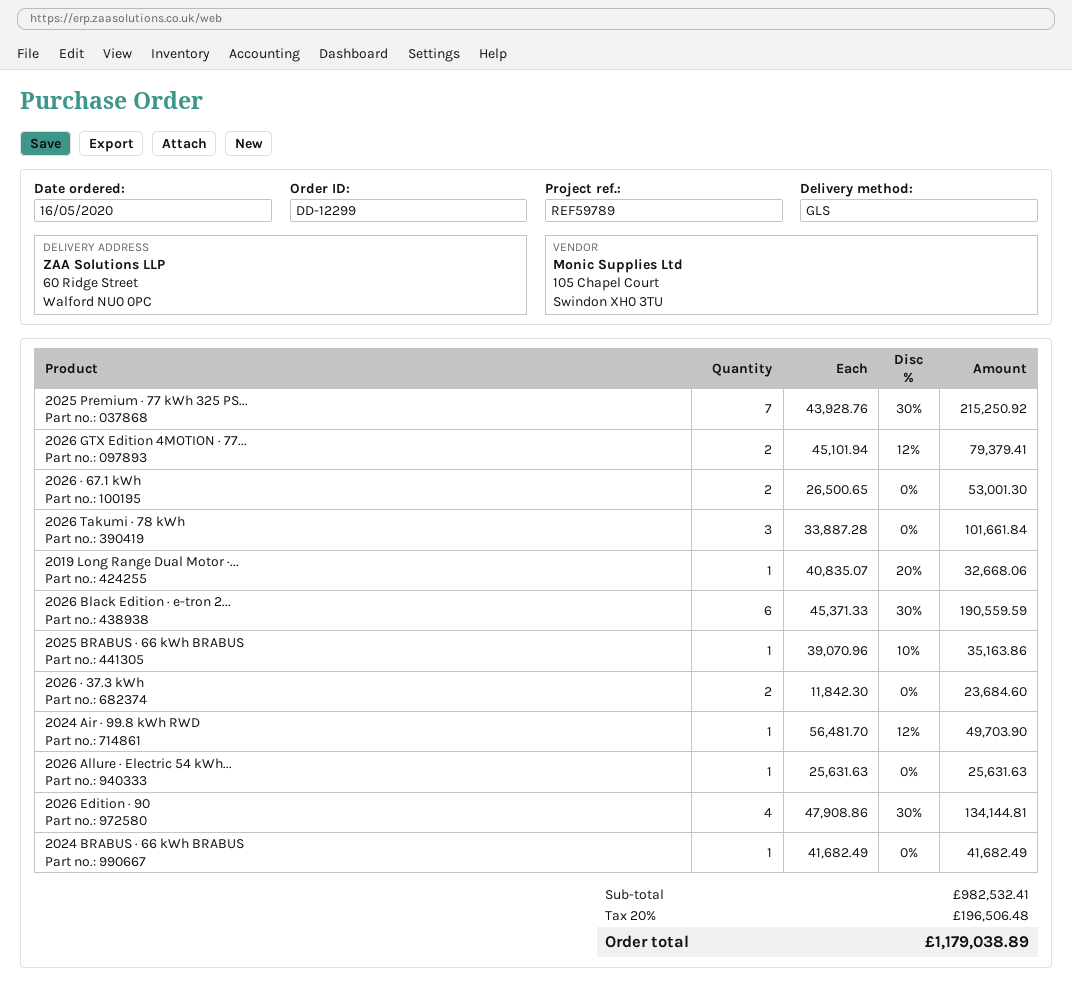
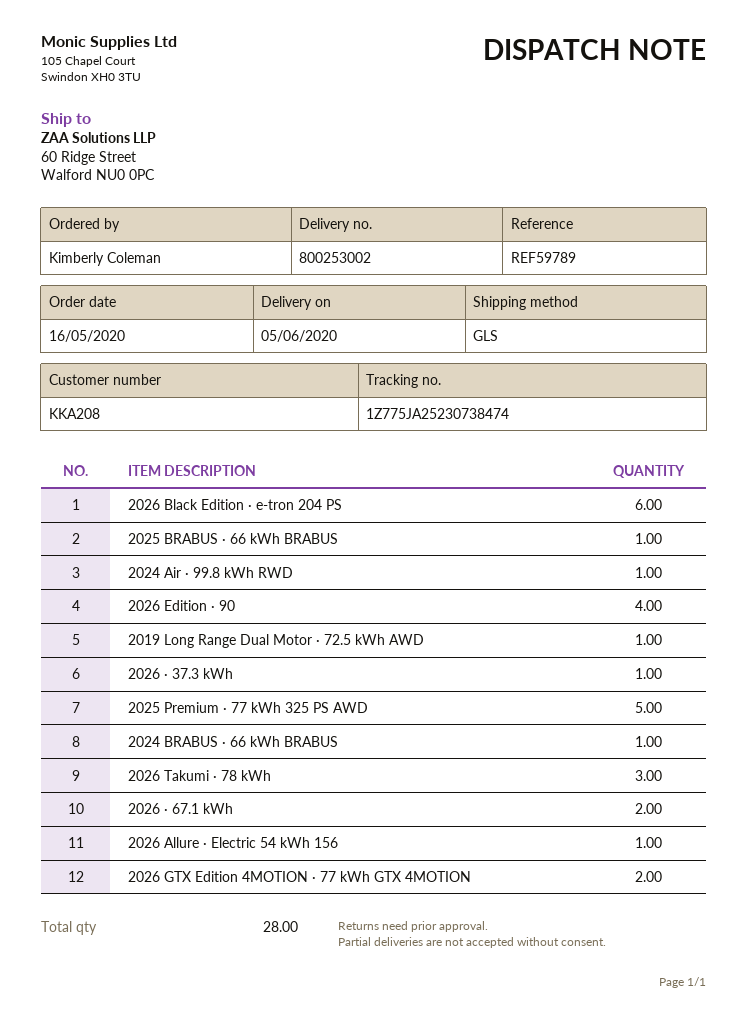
2025 Premium · 77 kWh 325 PS...: 7 -> 5
2026 · 37.3 kWh: 2 -> 1

